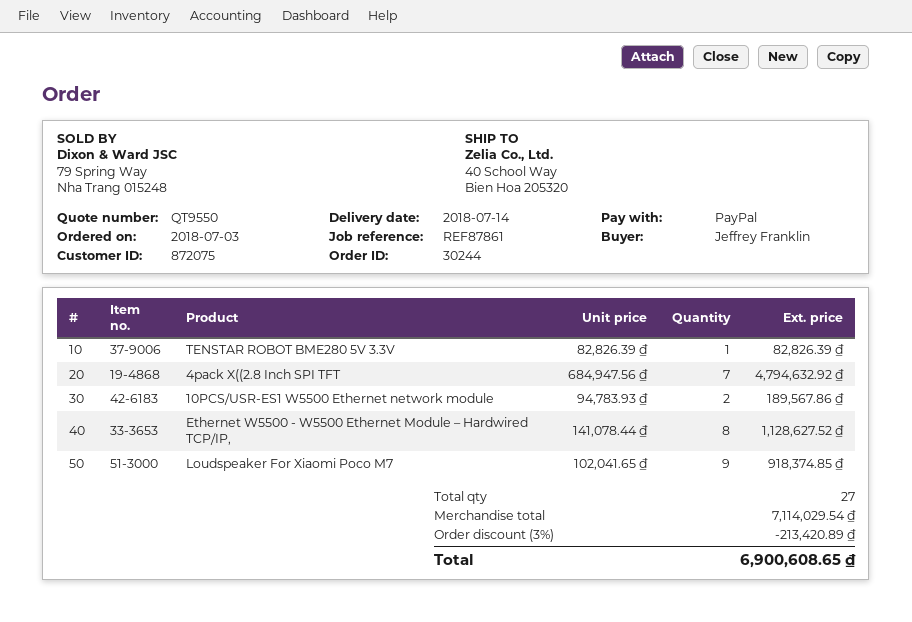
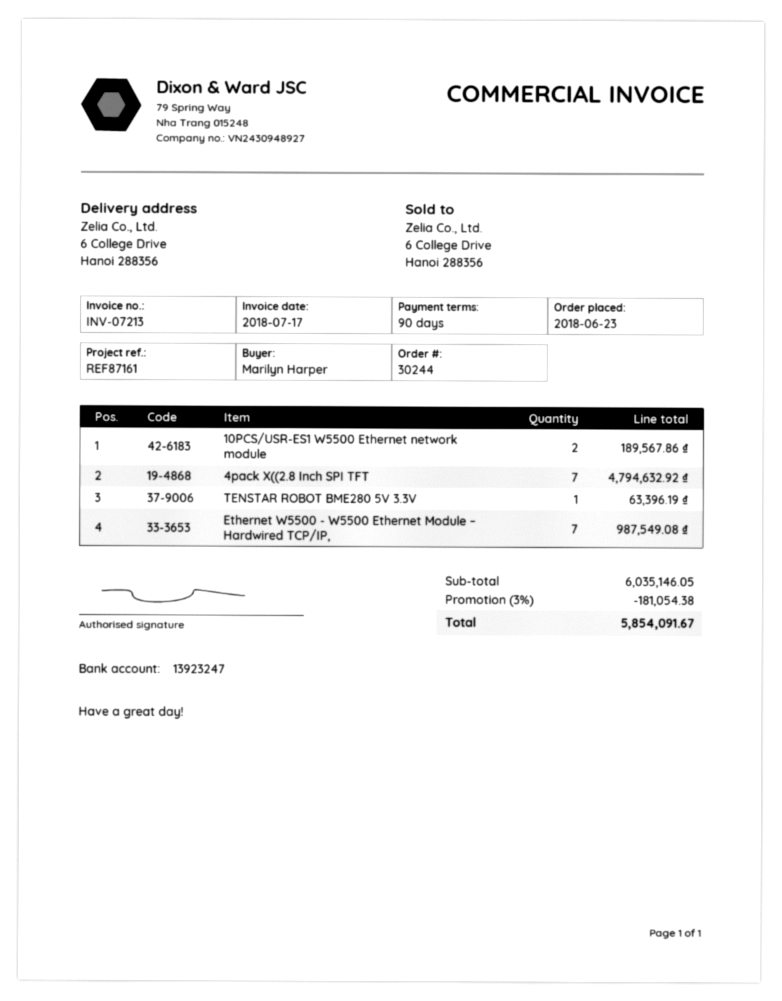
order date: 2018-07-03 -> 2018-06-23
reference: REF87861 -> REF87161
ordered by: Jeffrey Franklin -> Marilyn Harper
ship to: 40 School Way, Bien Hoa 205320 -> 6 College Drive, Hanoi 288356
TENSTAR ROBOT BME280 5V 3.3V: 1 for 82826.39 -> 1 for 63396.19
Ethernet W5500 - W5500 Ethernet Module – Hardwired TCP/IP,: 8 for 1128627.52 -> 7 for 987549.08
Loudspeaker For Xiaomi Poco M7: 9 for 918374.85 -> none
subtotal: 7114029.54 -> 6035146.05
discount: 3% = 213420.89 -> 3% = 181054.38
total: 6900608.65 -> 5854091.67

